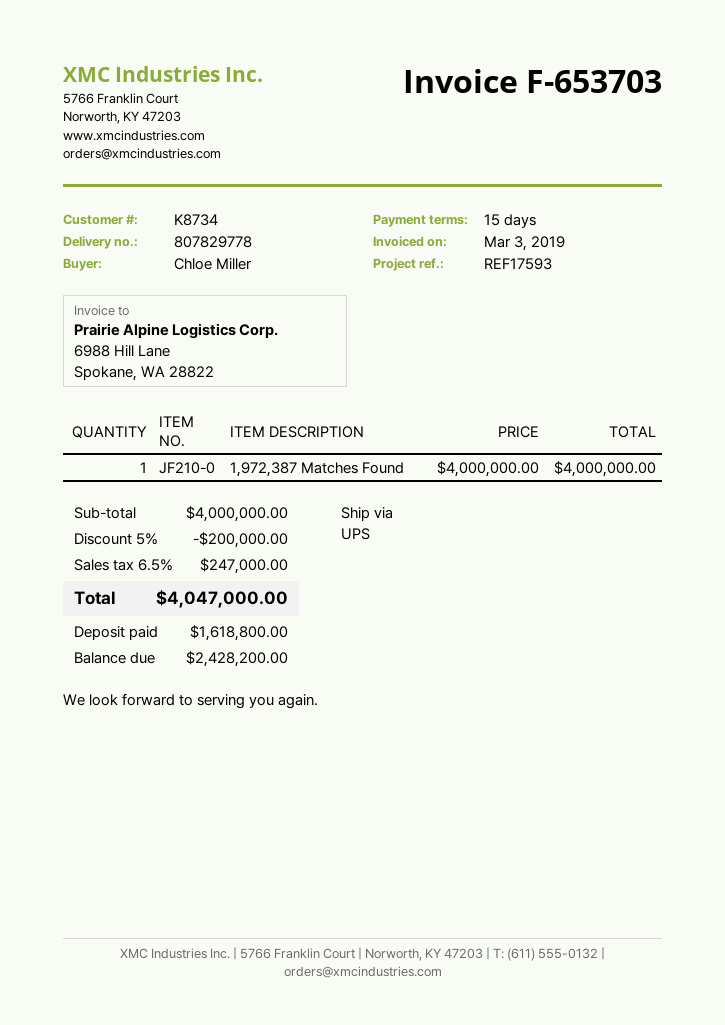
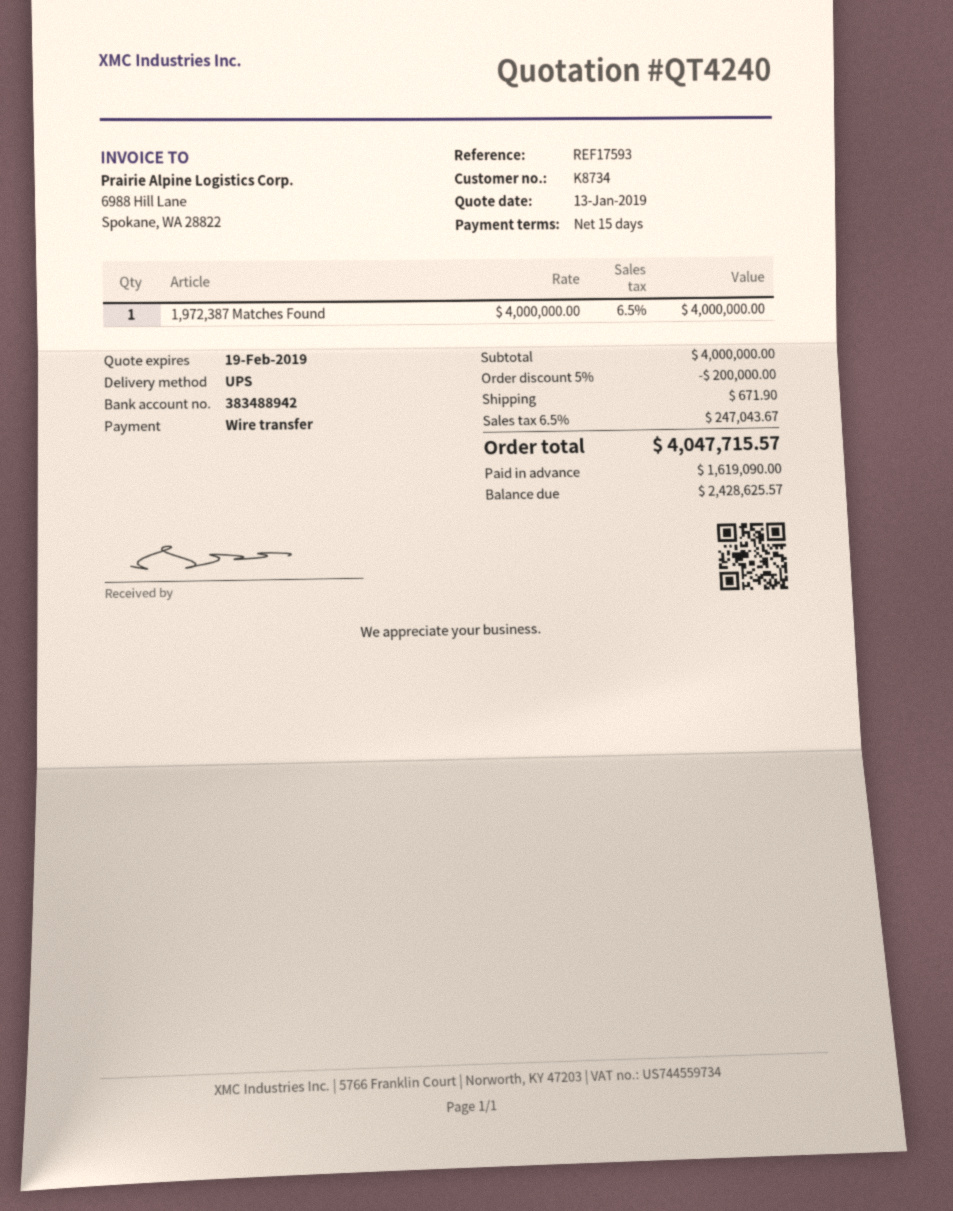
shipping: none -> 671.90
tax: 6.5% = 247000.00 -> 6.5% = 247043.67
total: 4047000.00 -> 4047715.57
deposit: 1618800.00 -> 1619090.00
balance: 2428200.00 -> 2428625.57

